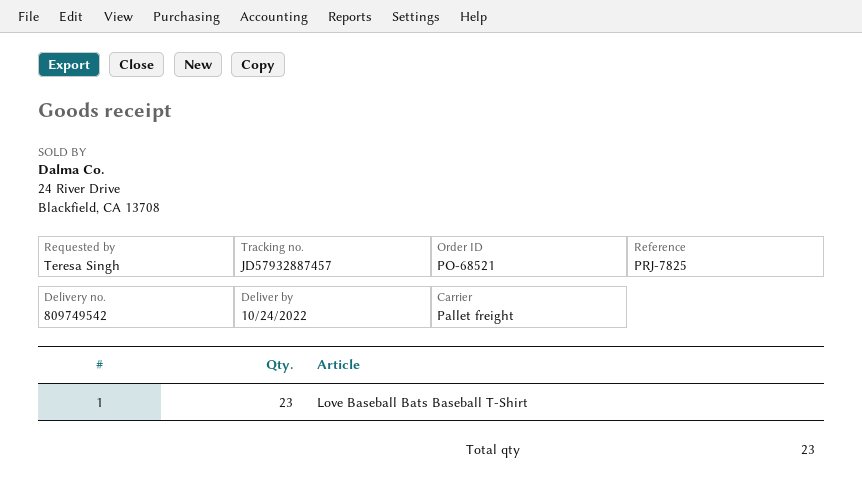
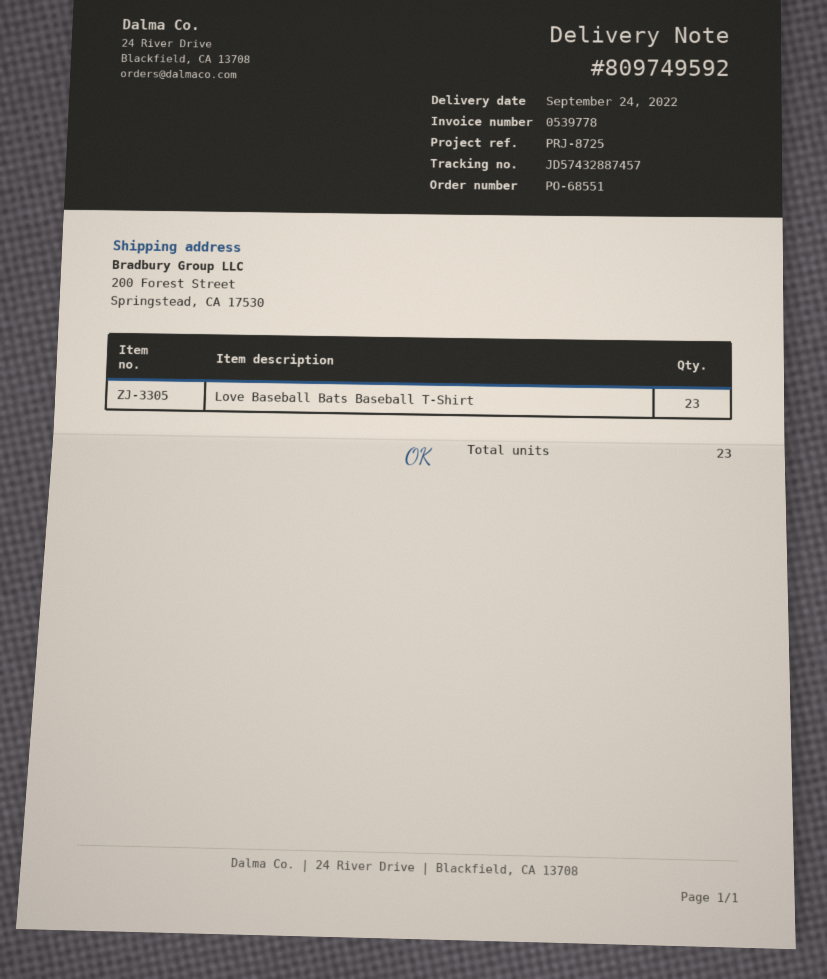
order number: PO-68521 -> PO-68551
delivery note number: 809749542 -> 809749592
delivery date: 2022-10-24 -> 2022-09-24
reference: PRJ-7825 -> PRJ-8725
tracking number: JD57932887457 -> JD57432887457

